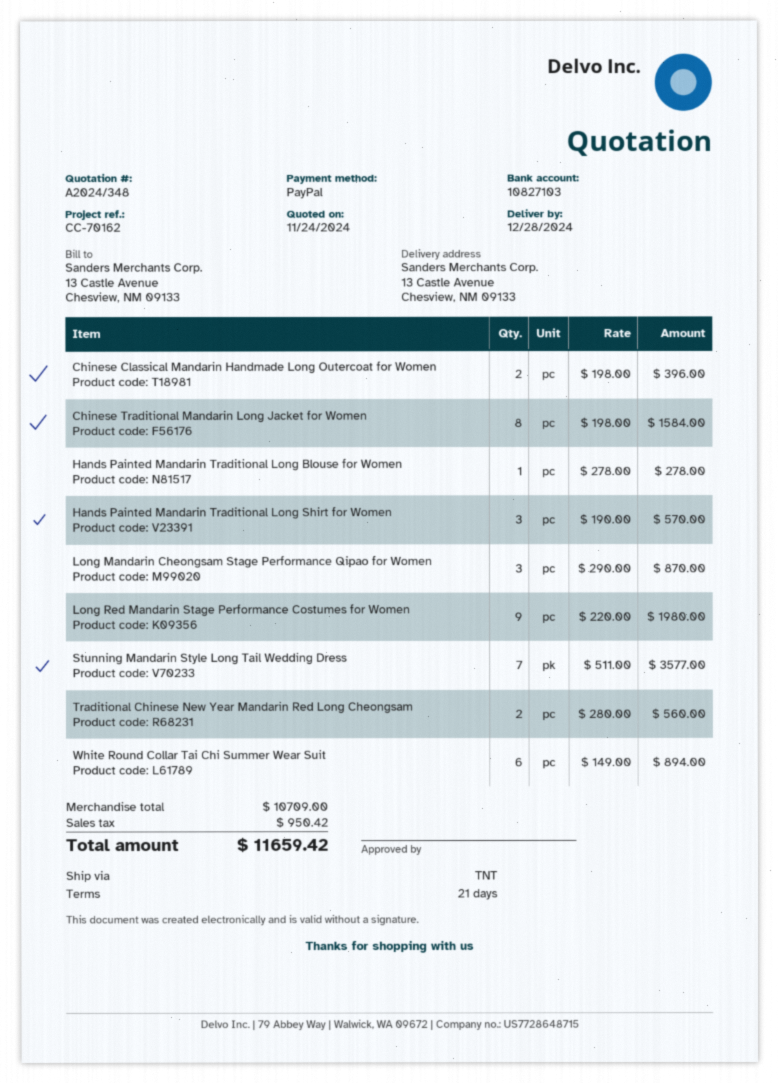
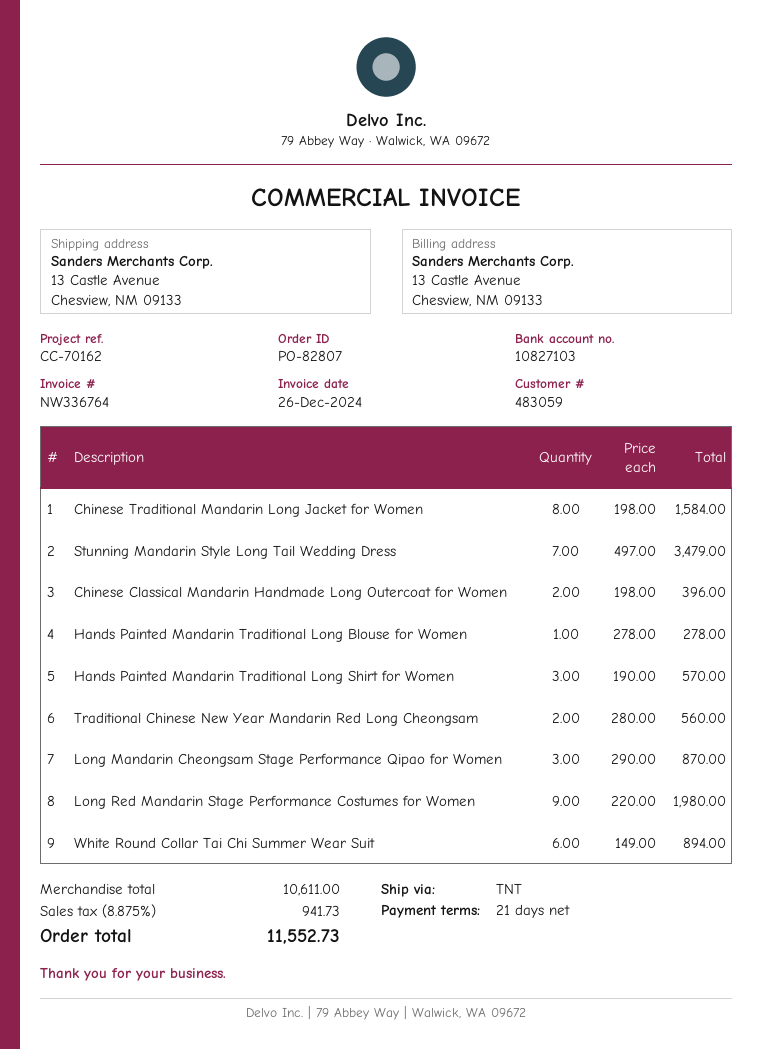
Stunning Mandarin Style Long Tail Wedding Dress: 7 x 511.00 = 3577.00 -> 7 x 497.00 = 3479.00
subtotal: 10709.00 -> 10611.00
tax: 950.42 -> 941.73
total: 11659.42 -> 11552.73

